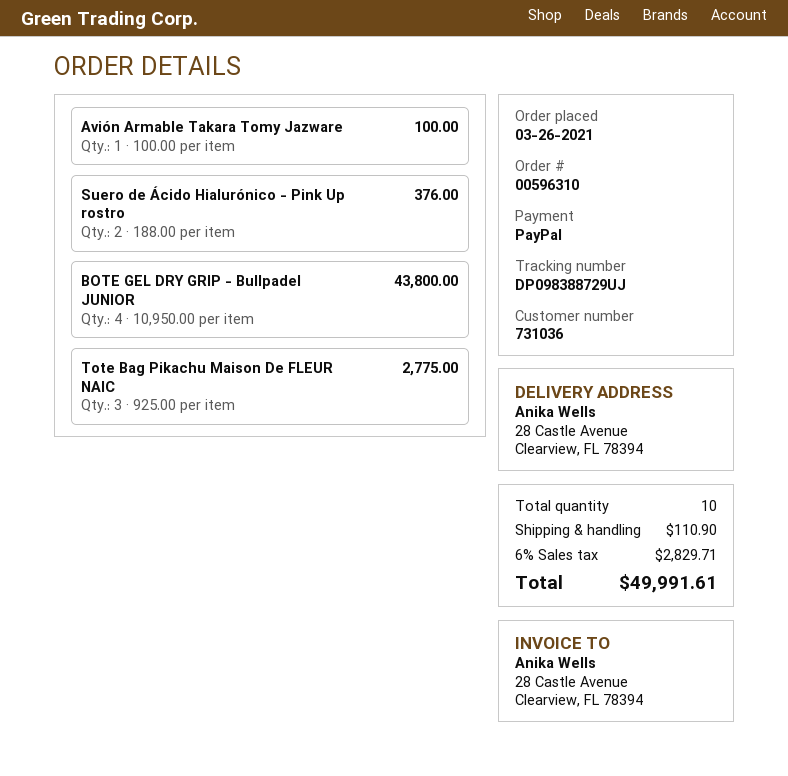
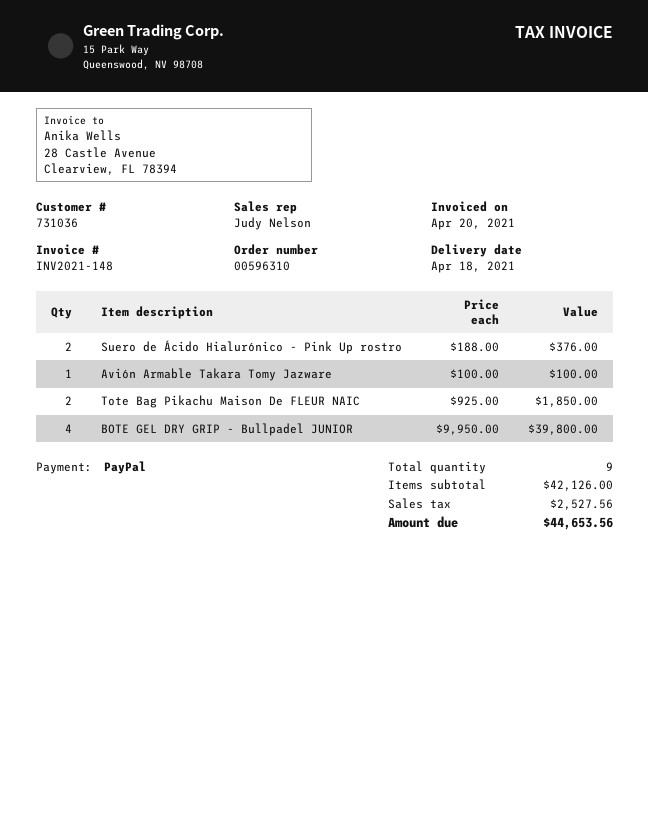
BOTE GEL DRY GRIP - Bullpadel JUNIOR: 4 x 10950.00 = 43800.00 -> 4 x 9950.00 = 39800.00
Tote Bag Pikachu Maison De FLEUR NAIC: 3 x 925.00 = 2775.00 -> 2 x 925.00 = 1850.00
total quantity: 10 -> 9
shipping: 110.90 -> none
tax: 2829.71 -> 2527.56
total: 49991.61 -> 44653.56

